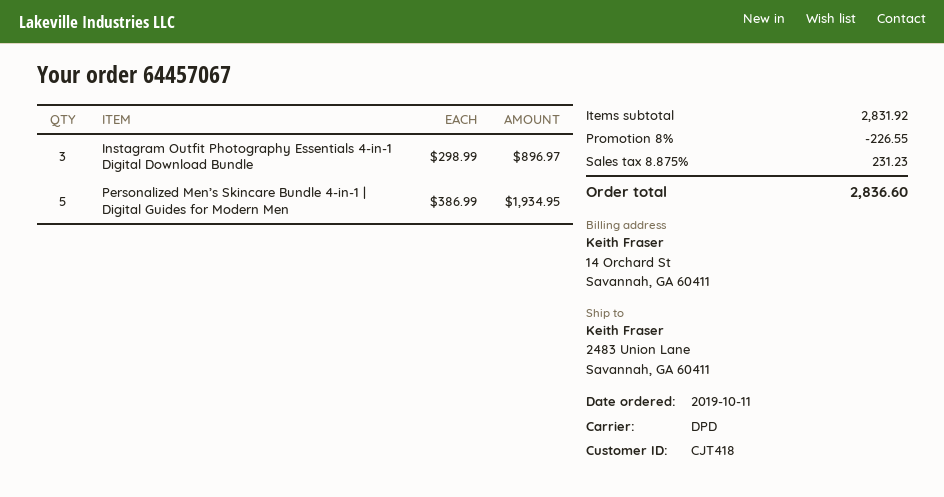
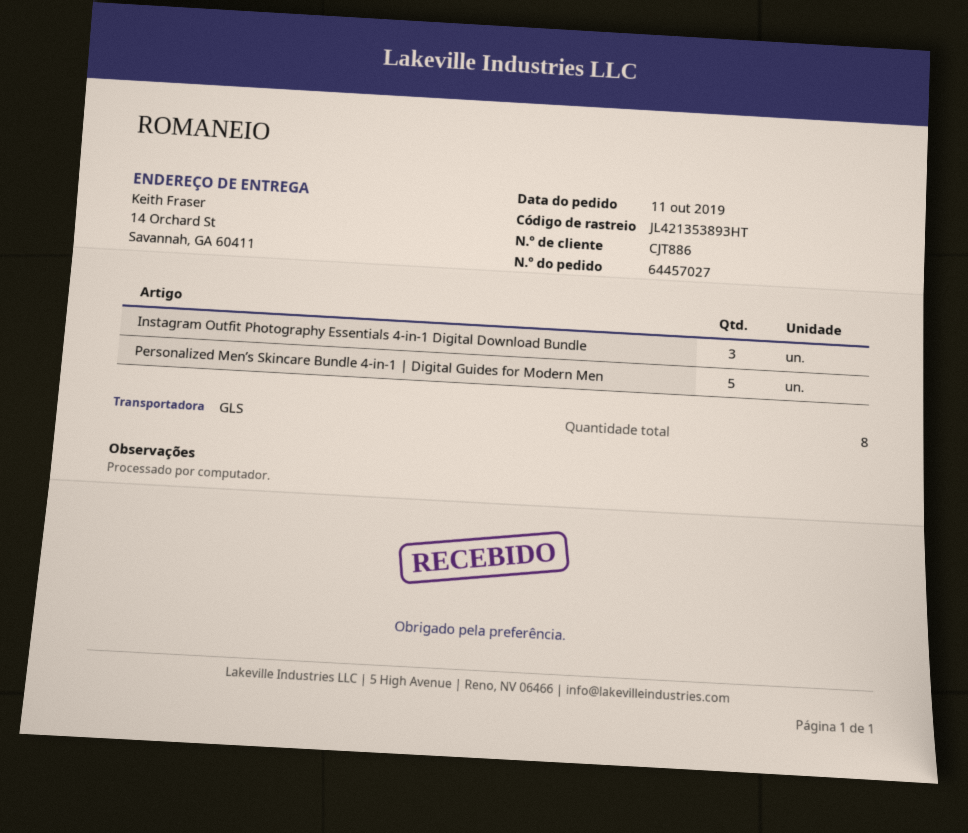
order number: 64457067 -> 64457027
customer number: CJT418 -> CJT886
shipping method: DPD -> GLS
ship to: 2483 Union Lane, Savannah, GA 60411 -> 14 Orchard St, Savannah, GA 60411

